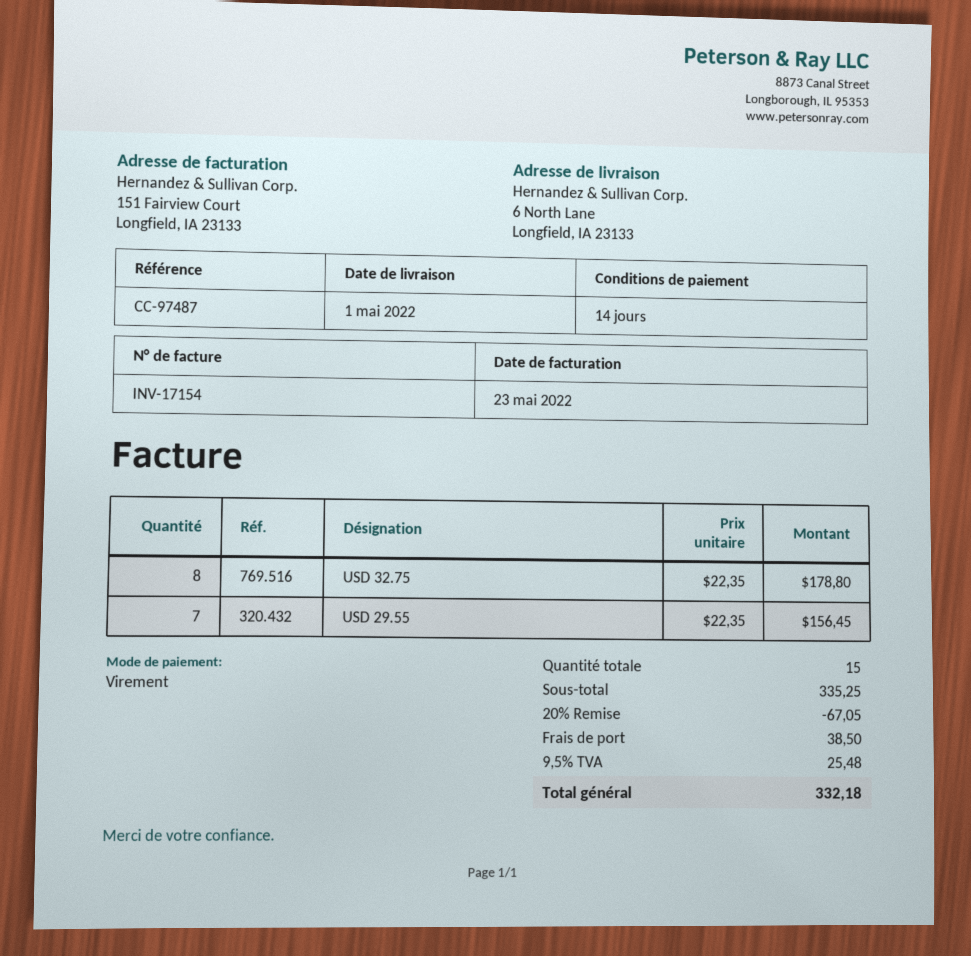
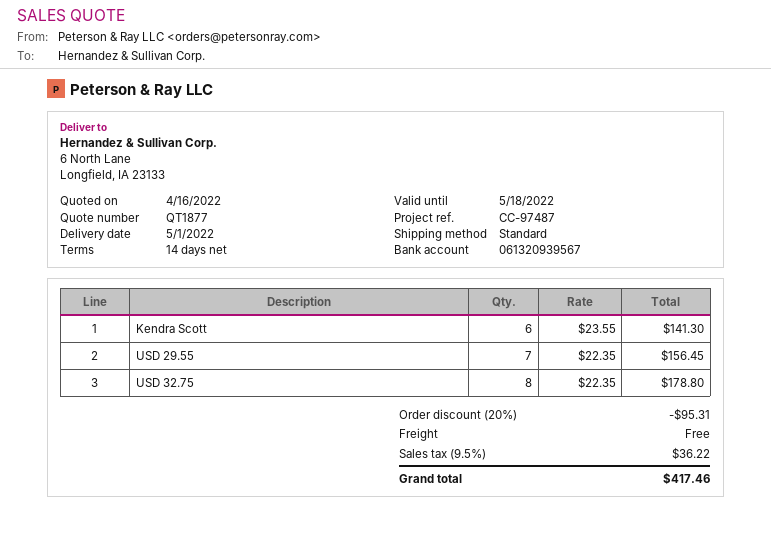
Kendra Scott: none -> 6 x 23.55 = 141.30
discount: 20% = 67.05 -> 20% = 95.31
shipping: 38.50 -> 0.00
tax: 9.5% = 25.48 -> 9.5% = 36.22
total: 332.18 -> 417.46

